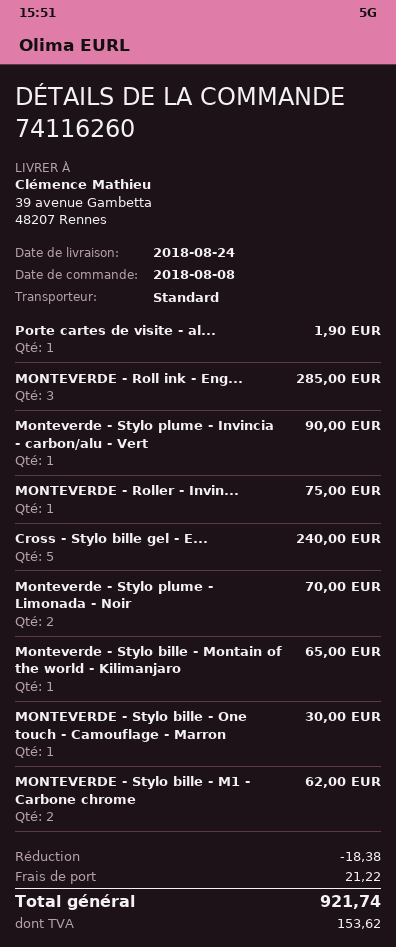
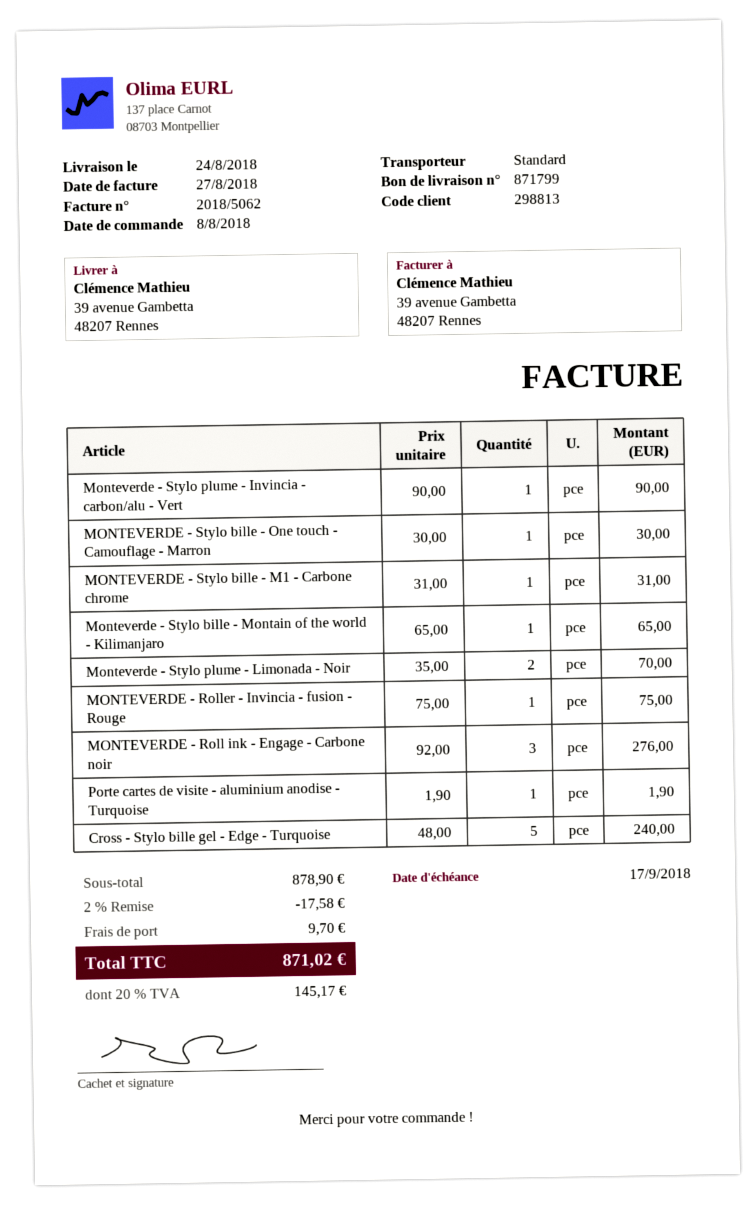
MONTEVERDE - Roll ink - Eng...: 3 for 285.00 -> 3 for 276.00
MONTEVERDE - Stylo bille - M1 - Carbone chrome: 2 for 62.00 -> 1 for 31.00
discount: 18.38 -> 17.58
shipping: 21.22 -> 9.70
tax: 153.62 -> 145.17
total: 921.74 -> 871.02

